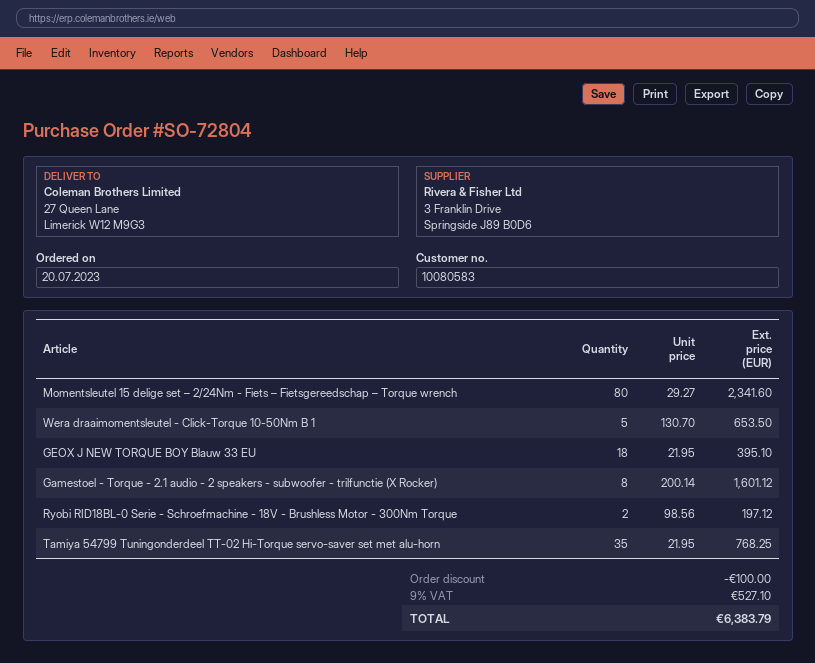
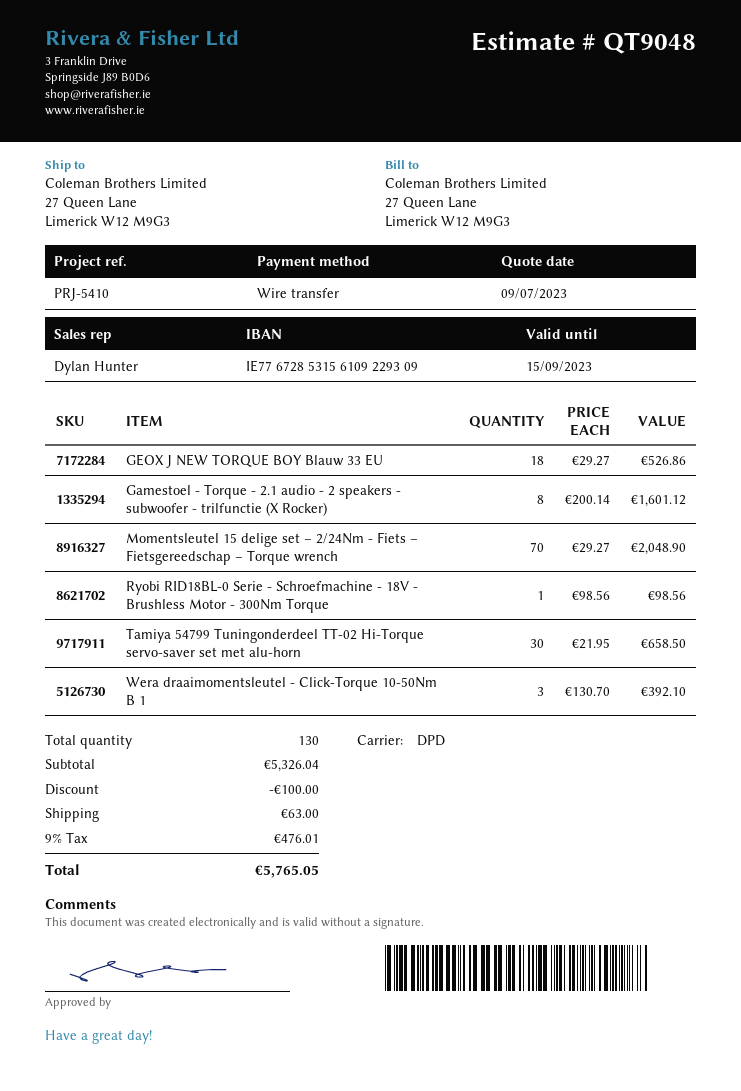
Momentsleutel 15 delige set – 2/24Nm - Fiets – Fietsgereedschap – Torque wrench: 80 x 29.27 = 2341.60 -> 70 x 29.27 = 2048.90
Wera draaimomentsleutel - Click-Torque 10-50Nm B 1: 5 x 130.70 = 653.50 -> 3 x 130.70 = 392.10
GEOX J NEW TORQUE BOY Blauw 33 EU: 18 x 21.95 = 395.10 -> 18 x 29.27 = 526.86
Ryobi RID18BL-0 Serie - Schroefmachine - 18V - Brushless Motor - 300Nm Torque: 2 x 98.56 = 197.12 -> 1 x 98.56 = 98.56
Tamiya 54799 Tuningonderdeel TT-02 Hi-Torque servo-saver set met alu-horn: 35 x 21.95 = 768.25 -> 30 x 21.95 = 658.50
shipping: none -> 63.00
tax: 9% = 527.10 -> 9% = 476.01
total: 6383.79 -> 5765.05

